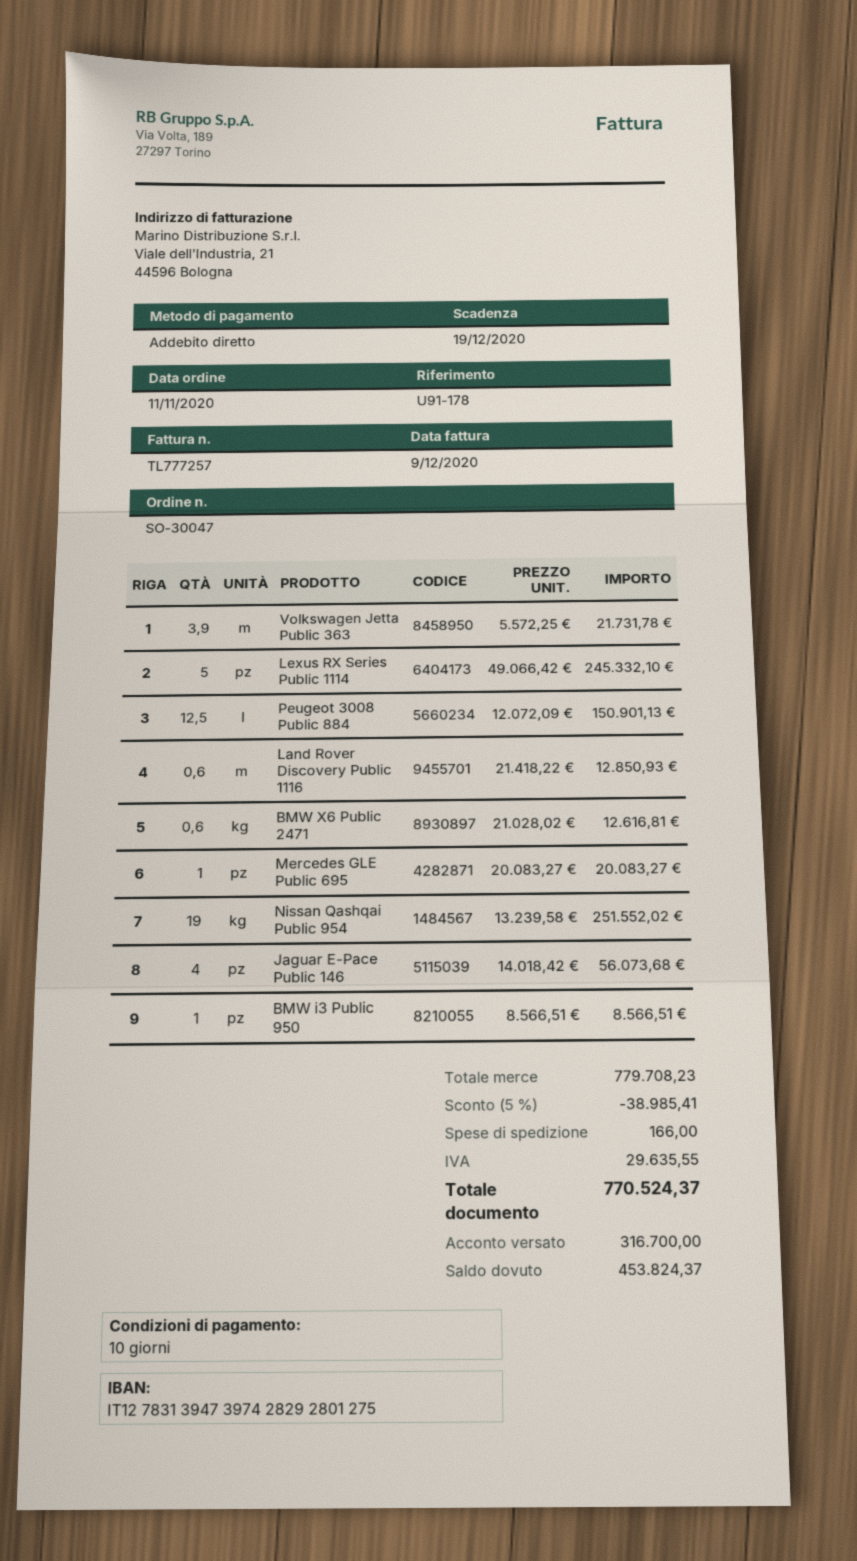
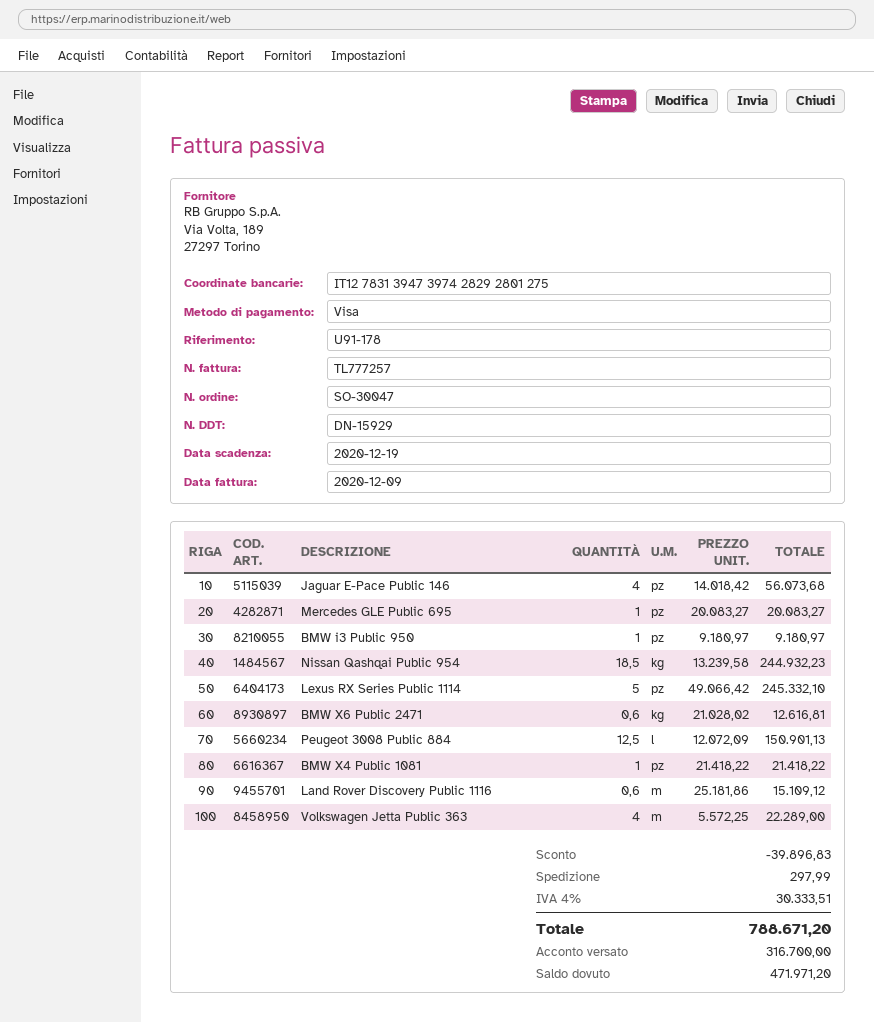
payment method: direct debit -> Visa
Volkswagen Jetta Public 363: 3.9 x 5572.25 = 21731.78 -> 4 x 5572.25 = 22289.00
Land Rover Discovery Public 1116: 0.6 x 21418.22 = 12850.93 -> 0.6 x 25181.86 = 15109.12
Nissan Qashqai Public 954: 19 x 13239.58 = 251552.02 -> 18.5 x 13239.58 = 244932.23
BMW i3 Public 950: 1 x 8566.51 = 8566.51 -> 1 x 9180.97 = 9180.97
BMW X4 Public 1081: none -> 1 x 21418.22 = 21418.22
discount: 38985.41 -> 39896.83
shipping: 166.00 -> 297.99
tax: 29635.55 -> 30333.51
total: 770524.37 -> 788671.20
balance: 453824.37 -> 471971.20

